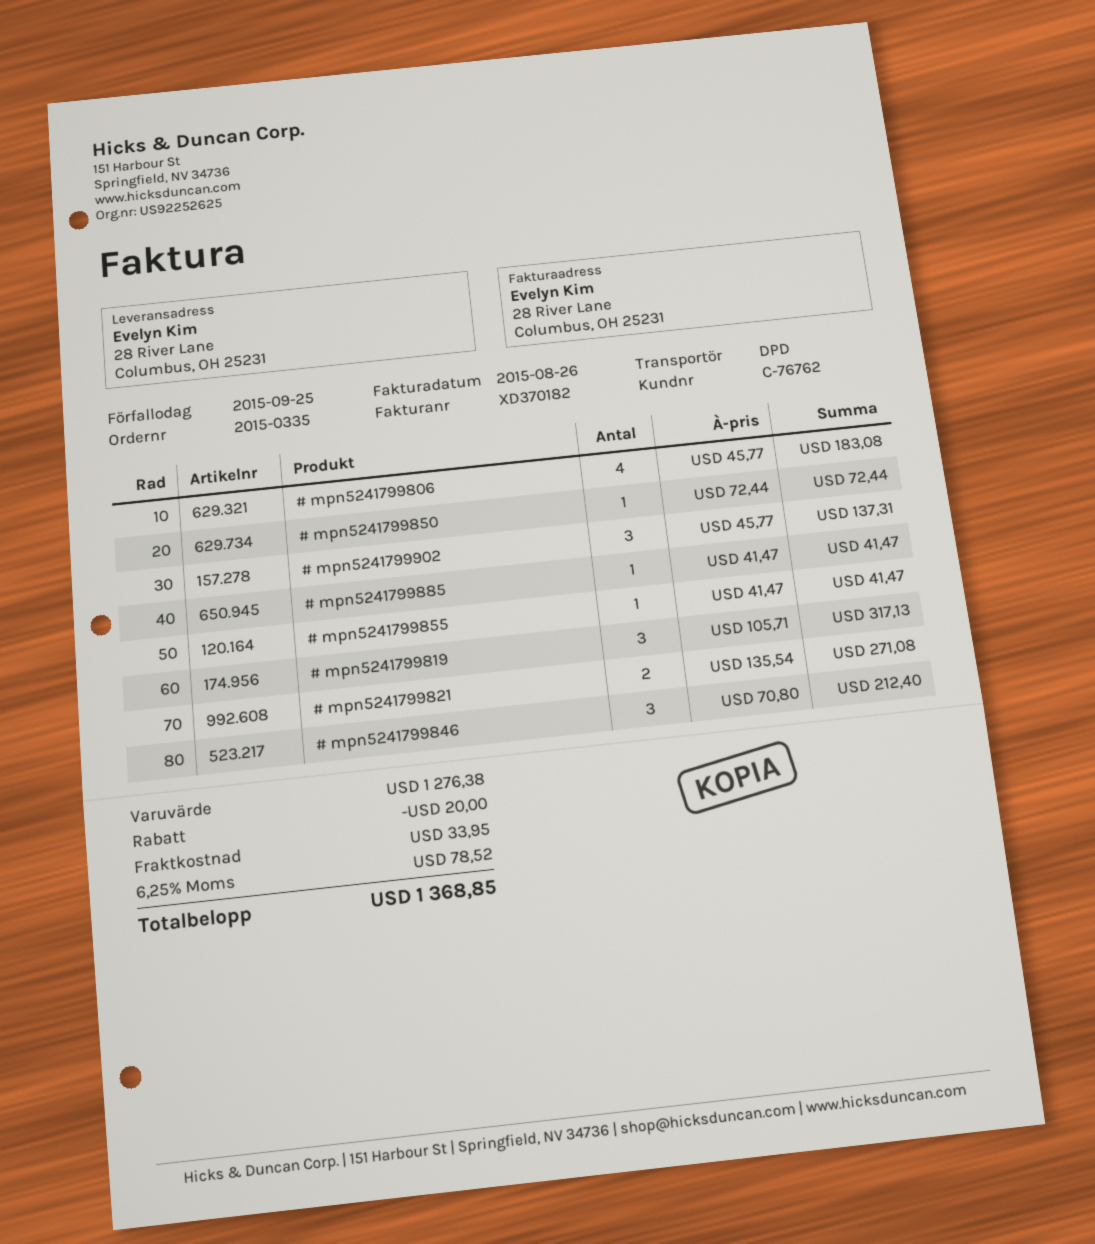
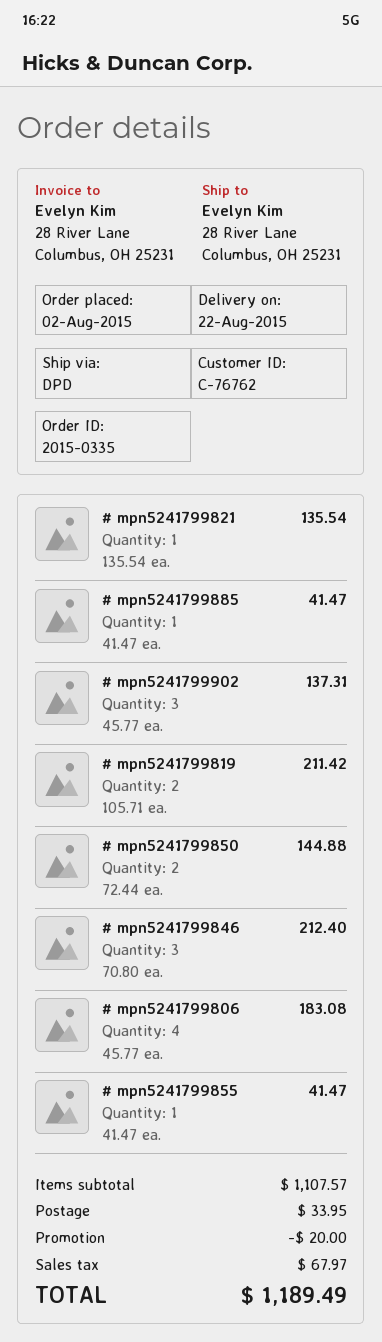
# mpn5241799850: 1 x 72.44 = 72.44 -> 2 x 72.44 = 144.88
# mpn5241799819: 3 x 105.71 = 317.13 -> 2 x 105.71 = 211.42
# mpn5241799821: 2 x 135.54 = 271.08 -> 1 x 135.54 = 135.54
subtotal: 1276.38 -> 1107.57
tax: 78.52 -> 67.97
total: 1368.85 -> 1189.49

